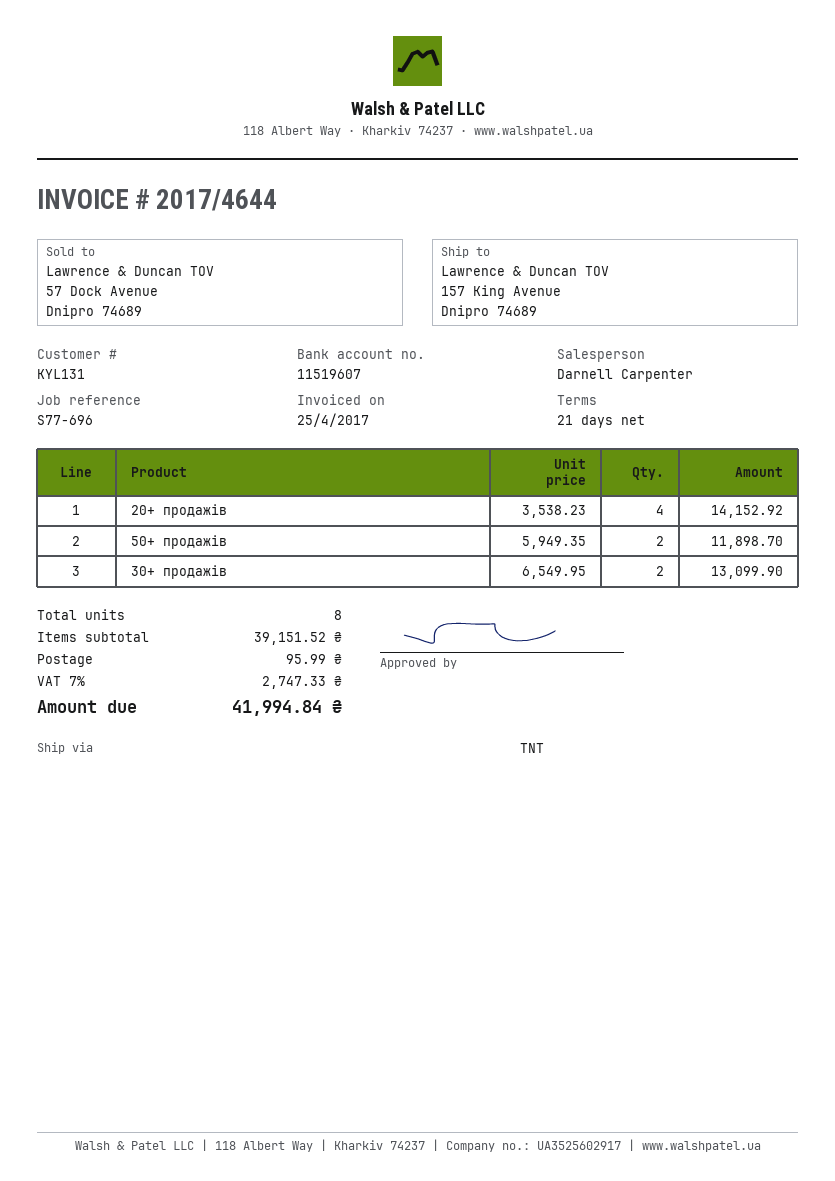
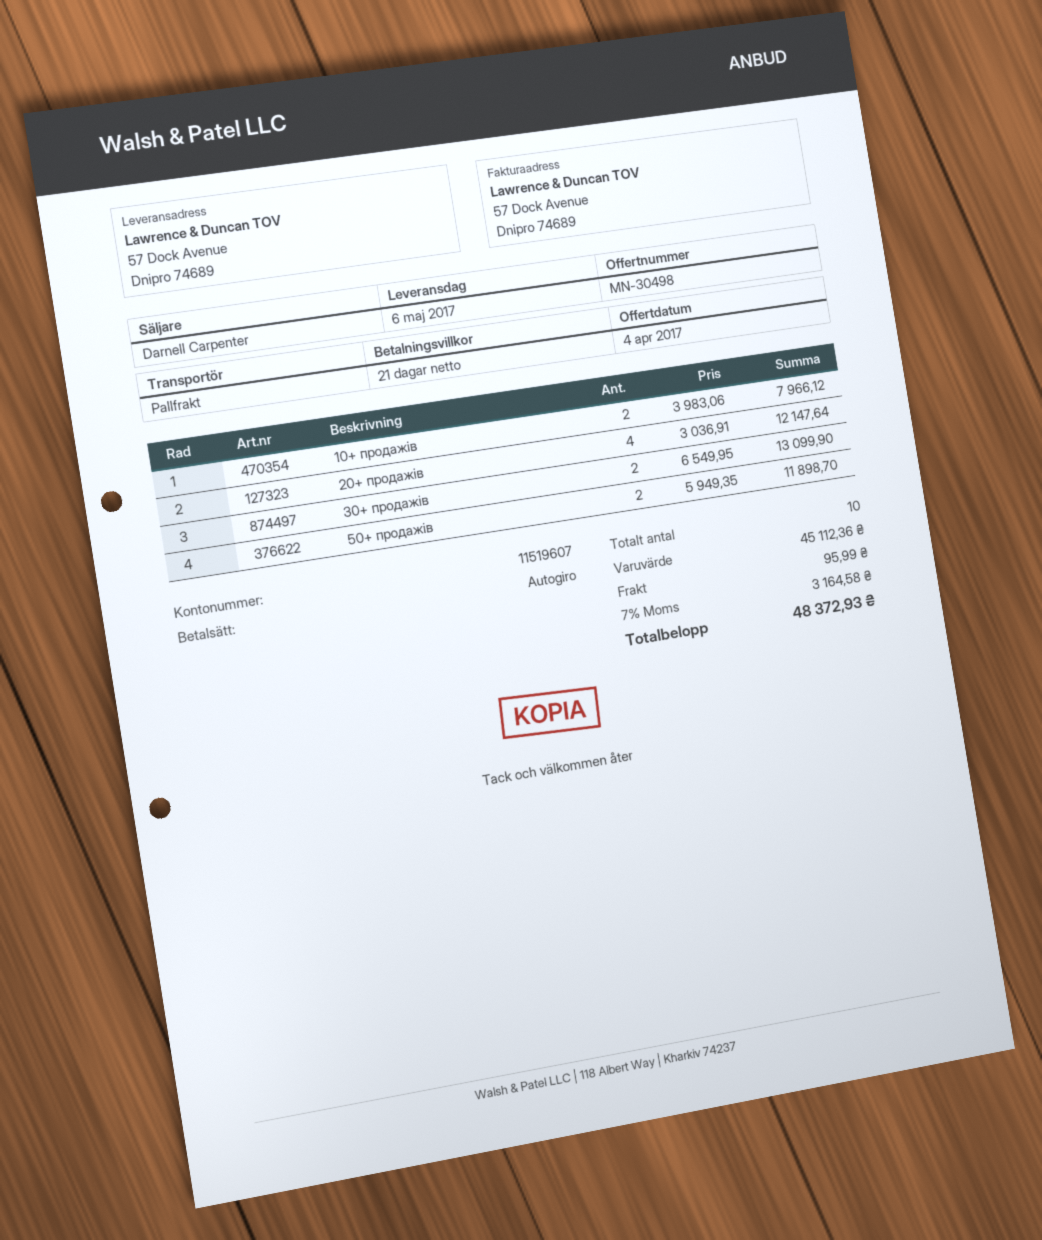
shipping method: TNT -> pallet freight
ship to: 157 King Avenue, Dnipro 74689 -> 57 Dock Avenue, Dnipro 74689
20+ продажів: 4 x 3538.23 = 14152.92 -> 4 x 3036.91 = 12147.64
10+ продажів: none -> 2 x 3983.06 = 7966.12
total quantity: 8 -> 10
subtotal: 39151.52 -> 45112.36
tax: 7% = 2747.33 -> 7% = 3164.58
total: 41994.84 -> 48372.93

